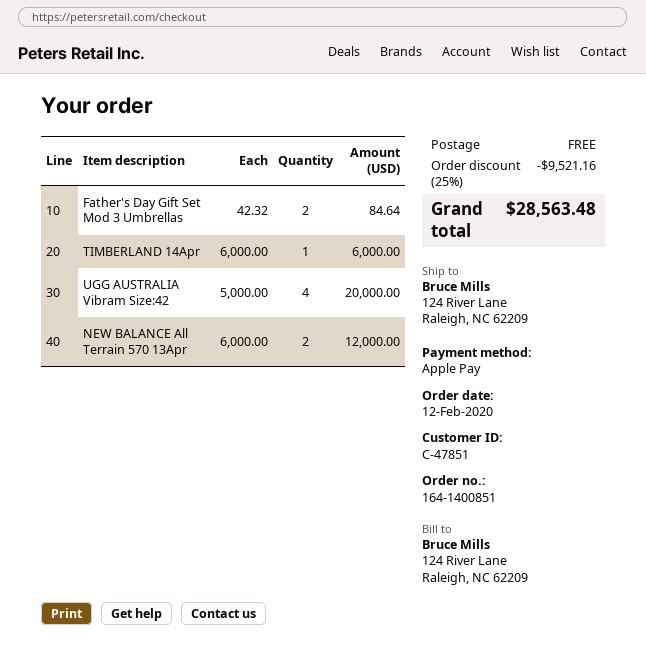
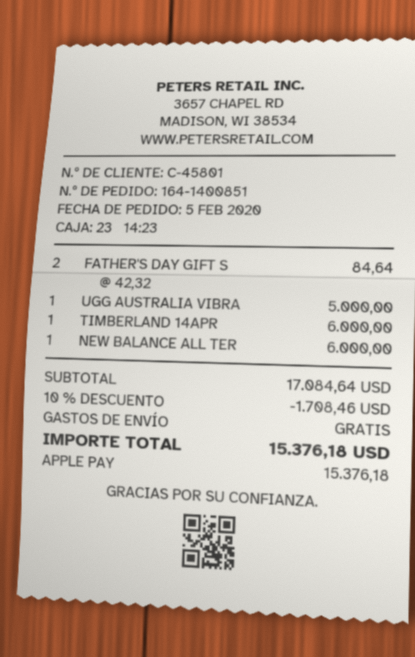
order date: 2020-02-12 -> 2020-02-05
customer number: C-47851 -> C-45801
UGG AUSTRALIA Vibram Size:42: 4 x 5000.00 = 20000.00 -> 1 x 5000.00 = 5000.00
NEW BALANCE All Terrain 570 13Apr: 2 x 6000.00 = 12000.00 -> 1 x 6000.00 = 6000.00
discount: 25% = 9521.16 -> 10% = 1708.46
total: 28563.48 -> 15376.18

